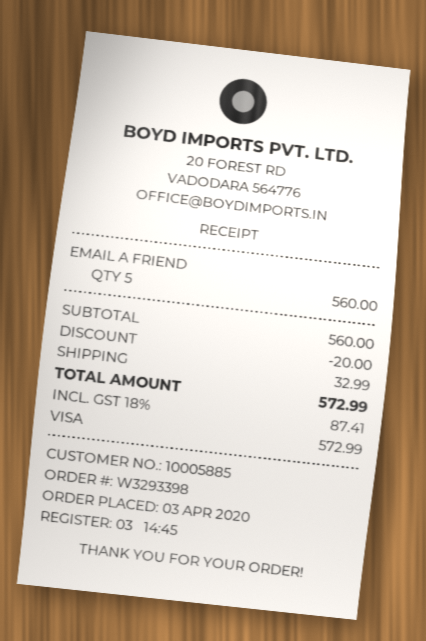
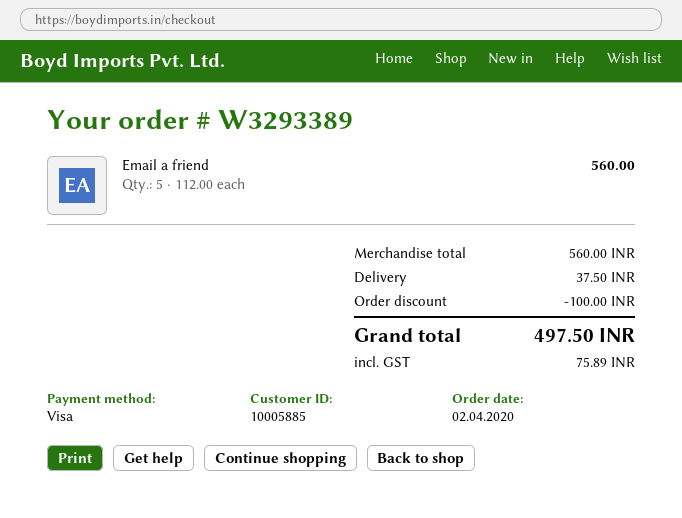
order number: W3293398 -> W3293389
order date: 2020-04-03 -> 2020-04-02
discount: 20.00 -> 100.00
shipping: 32.99 -> 37.50
tax: 87.41 -> 75.89
total: 572.99 -> 497.50

